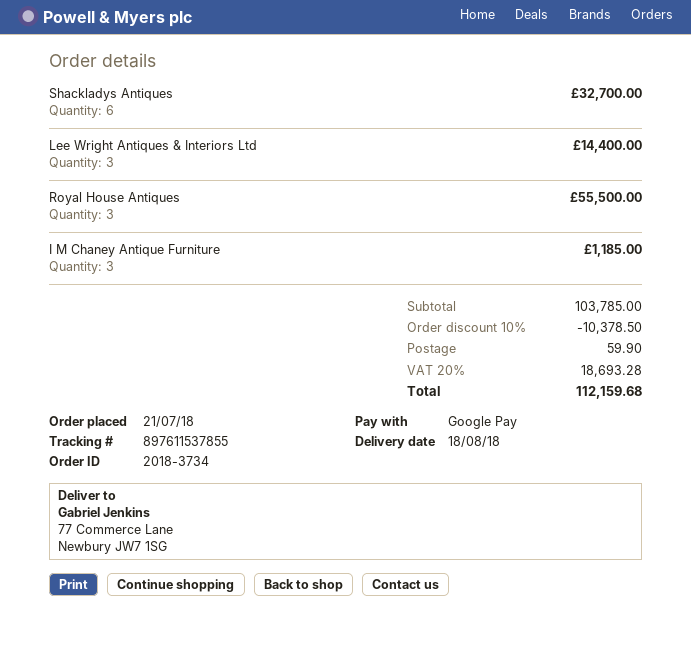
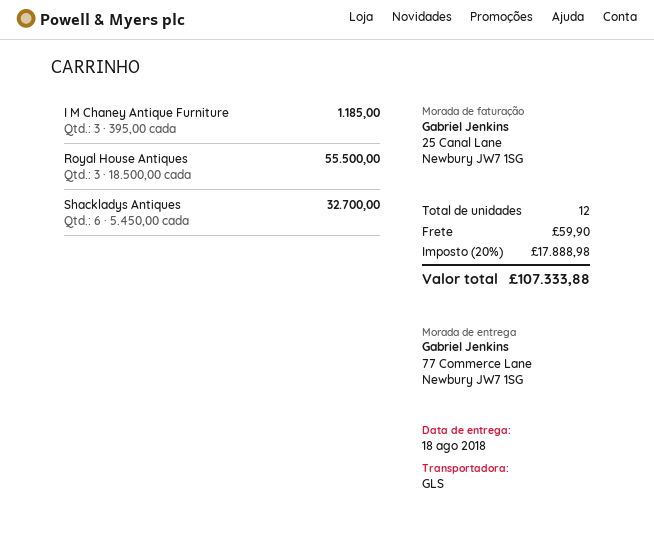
Lee Wright Antiques & Interiors Ltd: 3 for 14400.00 -> none
discount: 10% = 10378.50 -> none
tax: 20% = 18693.28 -> 20% = 17888.98
total: 112159.68 -> 107333.88

